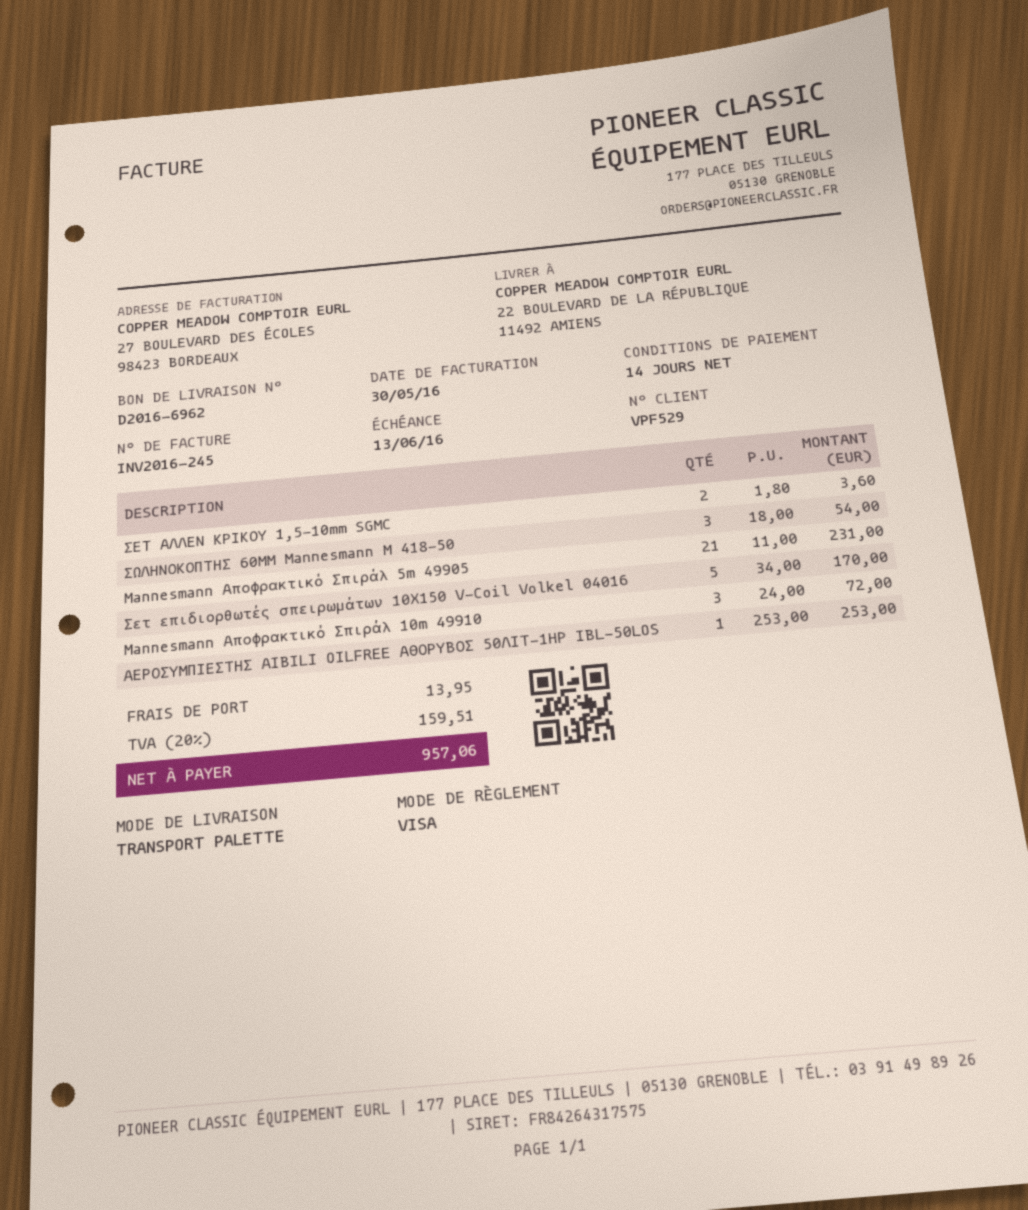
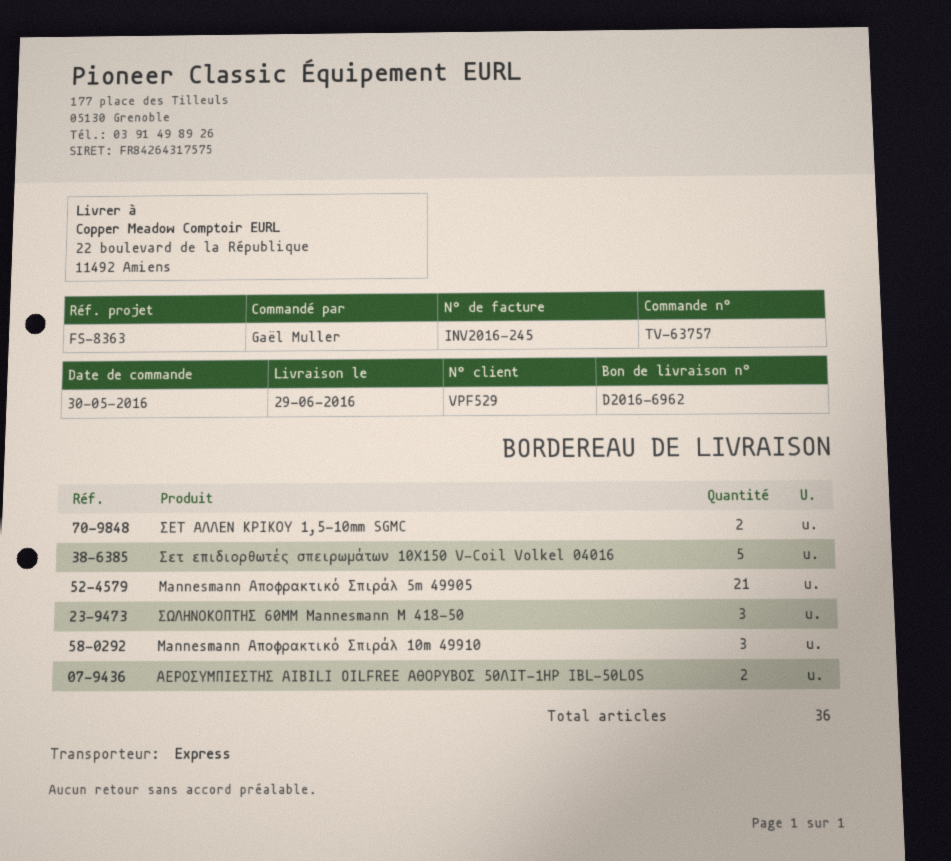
shipping method: pallet freight -> express
ΑΕΡΟΣΥΜΠΙΕΣΤΗΣ AIBILI OILFREE ΑΘΟΡΥΒΟΣ 50ΛΙΤ-1HP IBL-50LOS: 1 -> 2

